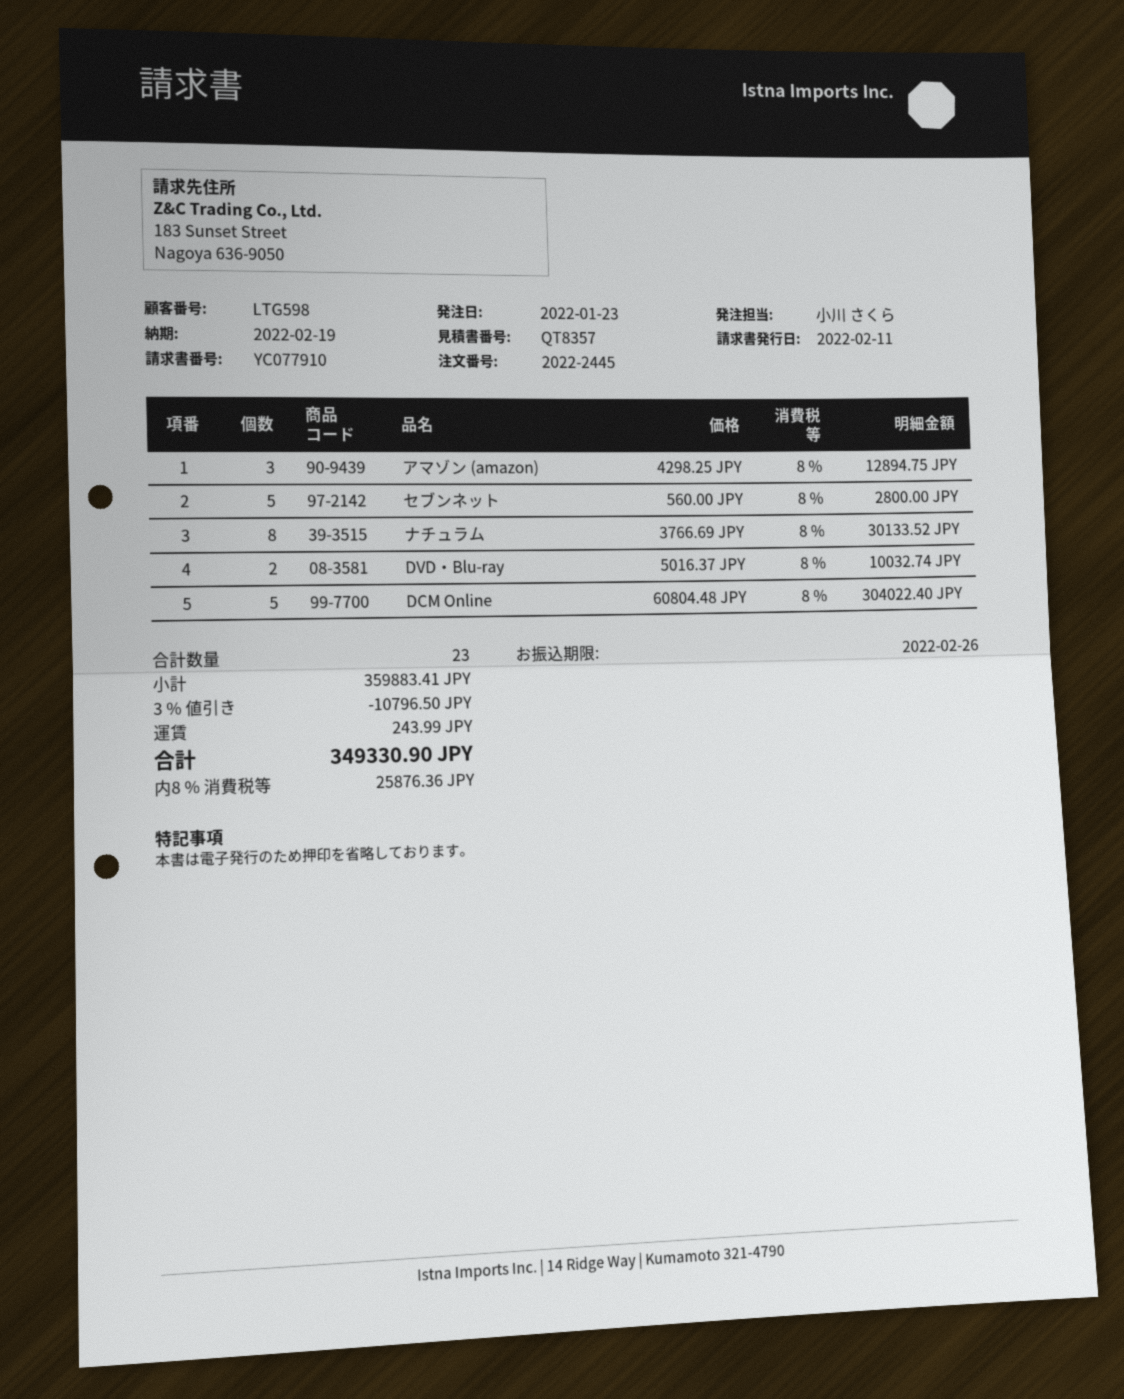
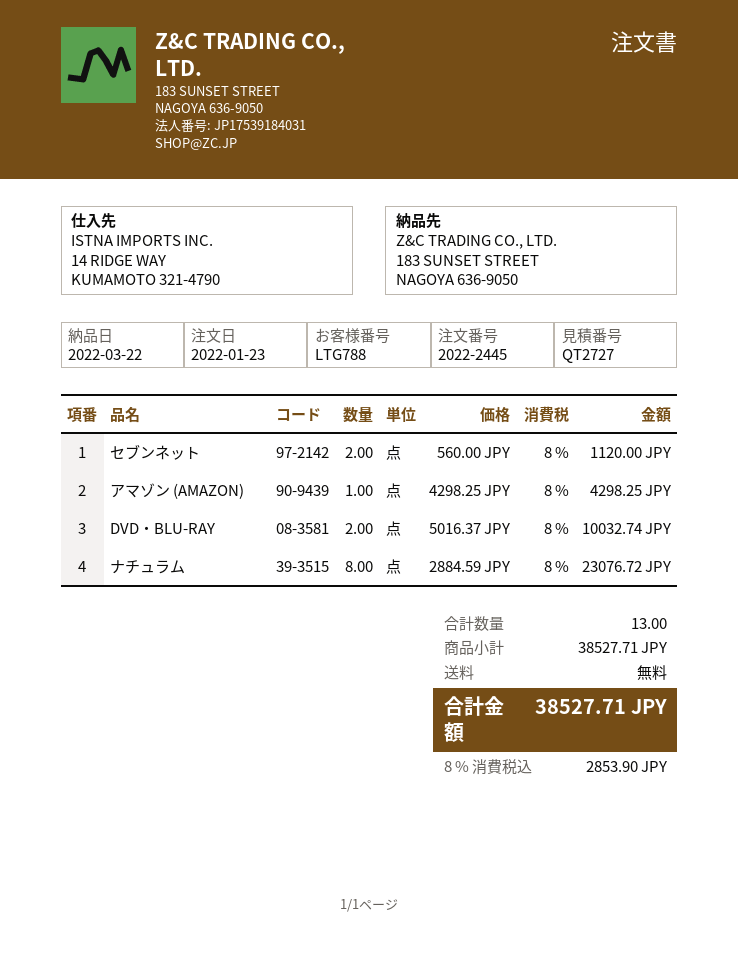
quote number: QT8357 -> QT2727
delivery date: 2022-02-19 -> 2022-03-22
customer number: LTG598 -> LTG788
アマゾン (amazon): 3 x 4298.25 = 12894.75 -> 1 x 4298.25 = 4298.25
セブンネット: 5 x 560.00 = 2800.00 -> 2 x 560.00 = 1120.00
ナチュラム: 8 x 3766.69 = 30133.52 -> 8 x 2884.59 = 23076.72
DCM Online: 5 x 60804.48 = 304022.40 -> none
total quantity: 23 -> 13
subtotal: 359883.41 -> 38527.71
discount: 3% = 10796.50 -> none
shipping: 243.99 -> 0.00
tax: 8% = 25876.36 -> 8% = 2853.90
total: 349330.90 -> 38527.71

